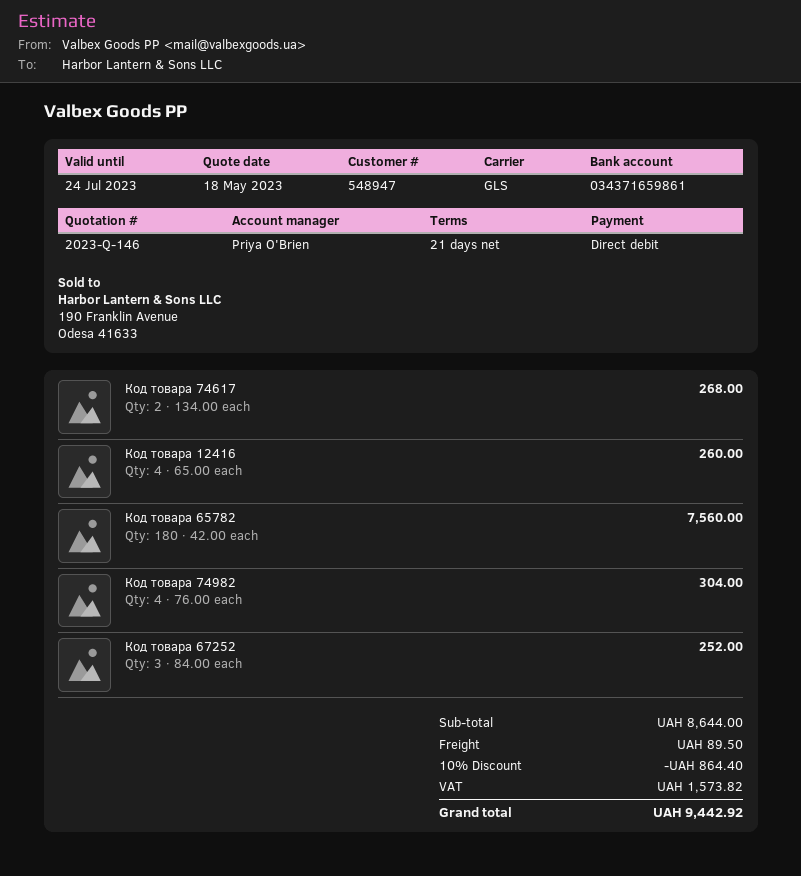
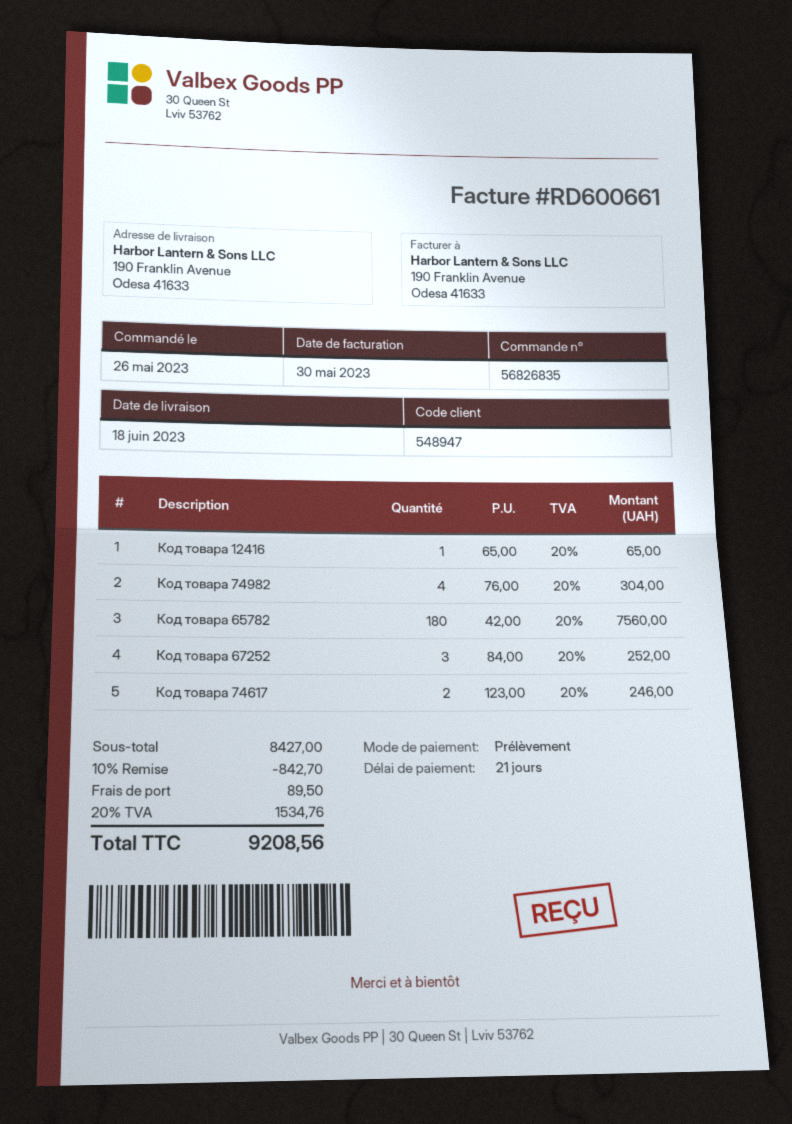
Код товара 74617: 2 x 134.00 = 268.00 -> 2 x 123.00 = 246.00
Код товара 12416: 4 x 65.00 = 260.00 -> 1 x 65.00 = 65.00
subtotal: 8644.00 -> 8427.00
discount: 10% = 864.40 -> 10% = 842.70
tax: 1573.82 -> 1534.76
total: 9442.92 -> 9208.56

